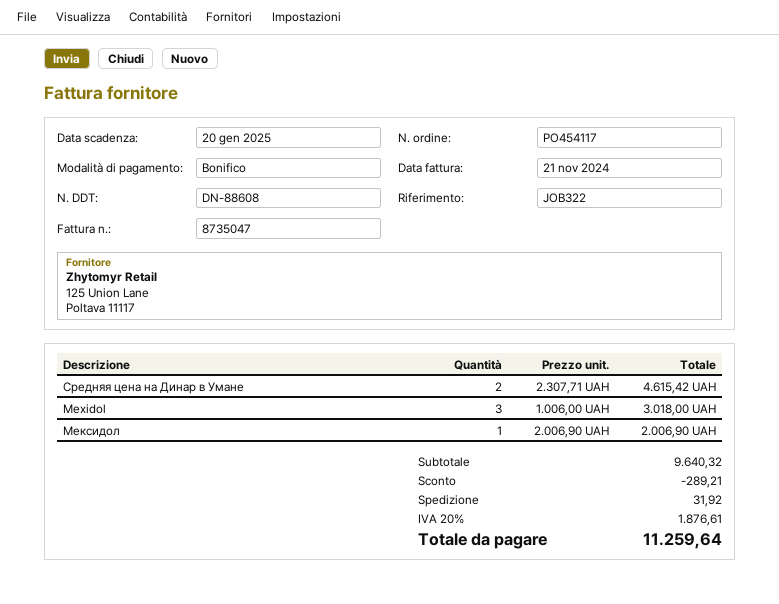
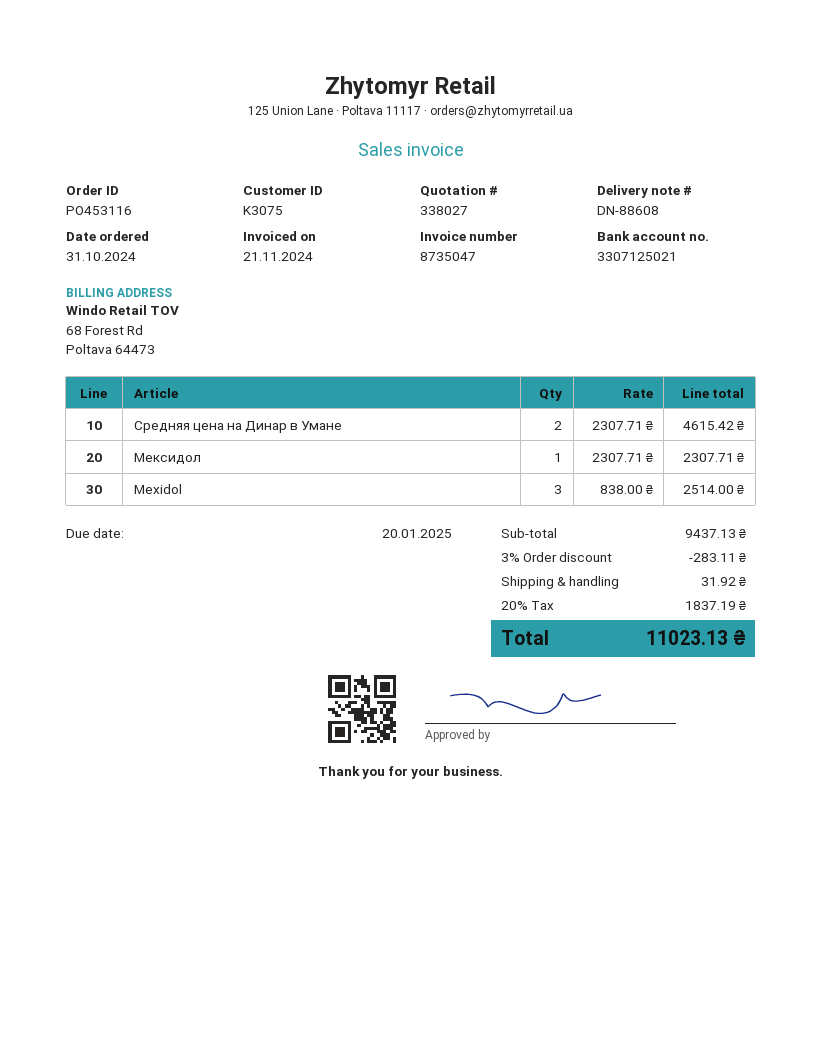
order number: PO454117 -> PO453116
Mexidol: 3 x 1006.00 = 3018.00 -> 3 x 838.00 = 2514.00
Мексидол: 1 x 2006.90 = 2006.90 -> 1 x 2307.71 = 2307.71
subtotal: 9640.32 -> 9437.13
discount: 289.21 -> 283.11
tax: 20% = 1876.61 -> 20% = 1837.19
total: 11259.64 -> 11023.13

